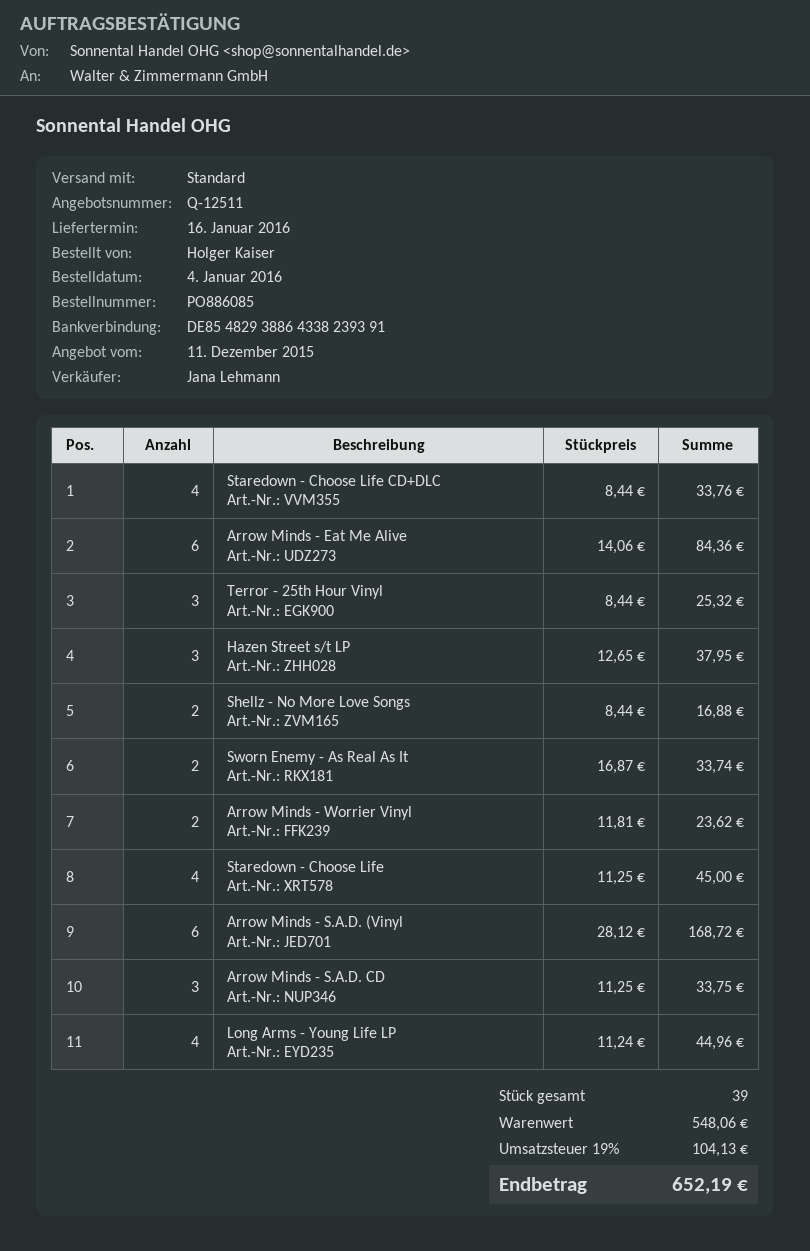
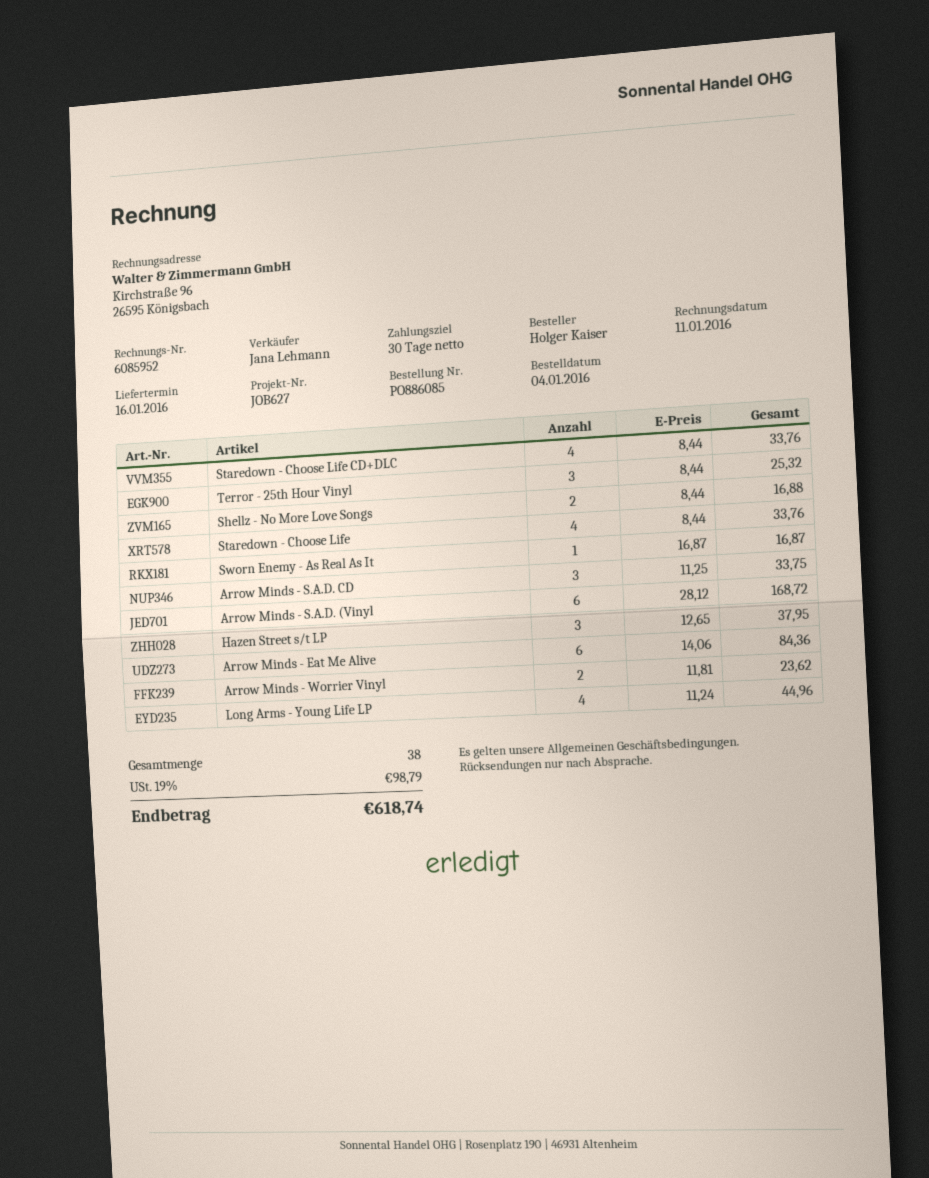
Sworn Enemy - As Real As It: 2 x 16.87 = 33.74 -> 1 x 16.87 = 16.87
Staredown - Choose Life: 4 x 11.25 = 45.00 -> 4 x 8.44 = 33.76
total quantity: 39 -> 38
tax: 19% = 104.13 -> 19% = 98.79
total: 652.19 -> 618.74

